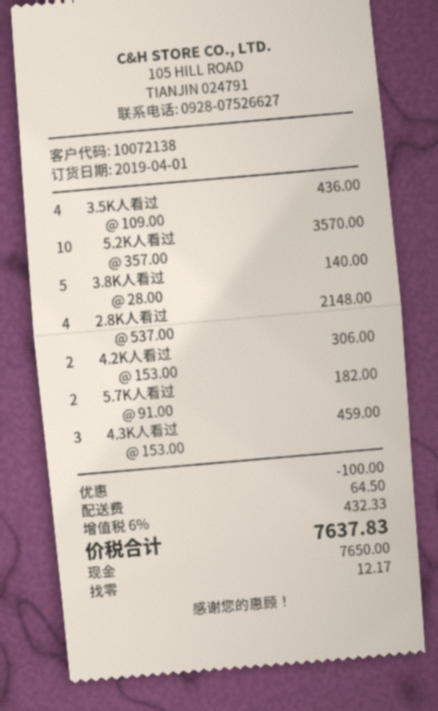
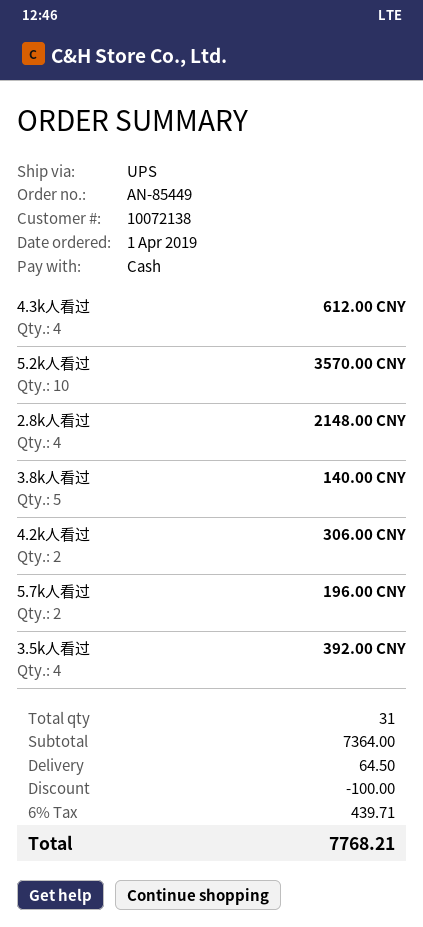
3.5K人看过: 4 for 436.00 -> 4 for 392.00
5.7K人看过: 2 for 182.00 -> 2 for 196.00
4.3K人看过: 3 for 459.00 -> 4 for 612.00
tax: 6% = 432.33 -> 6% = 439.71
total: 7637.83 -> 7768.21

